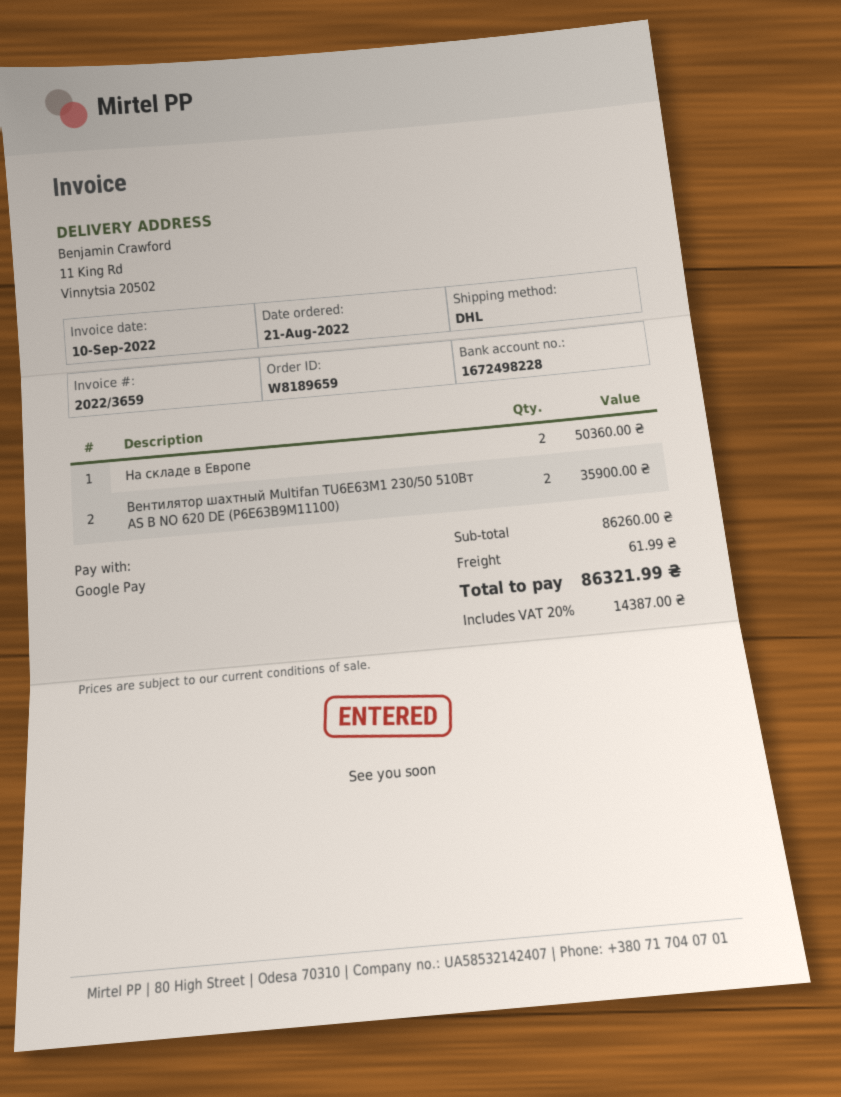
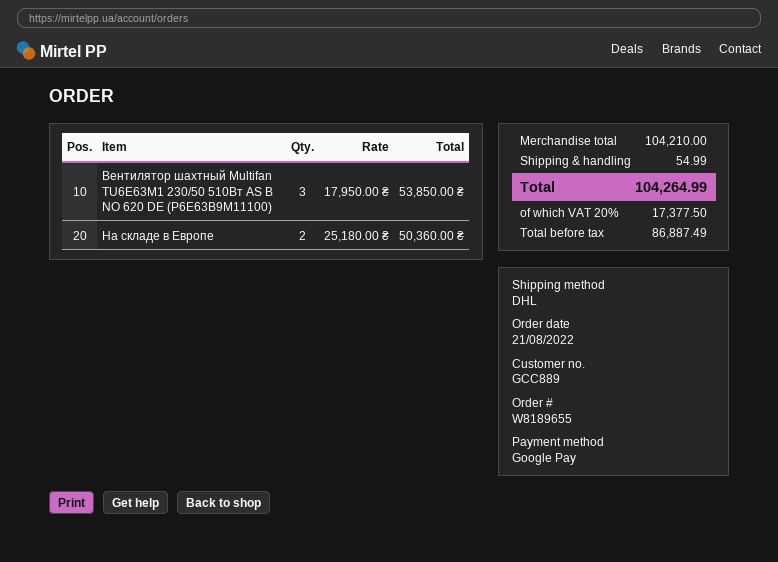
order number: W8189659 -> W8189655
Вентилятор шахтный Multifan TU6E63M1 230/50 510Вт AS B NO 620 DE (P6E63B9M11100): 2 for 35900.00 -> 3 for 53850.00
subtotal: 86260.00 -> 104210.00
shipping: 61.99 -> 54.99
tax: 20% = 14387.00 -> 20% = 17377.50
total: 86321.99 -> 104264.99

